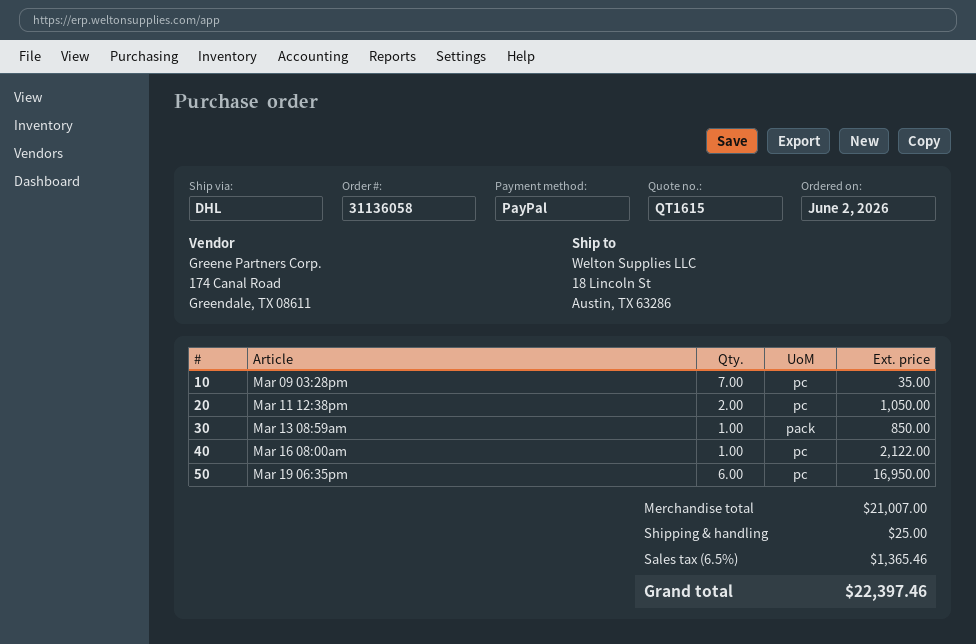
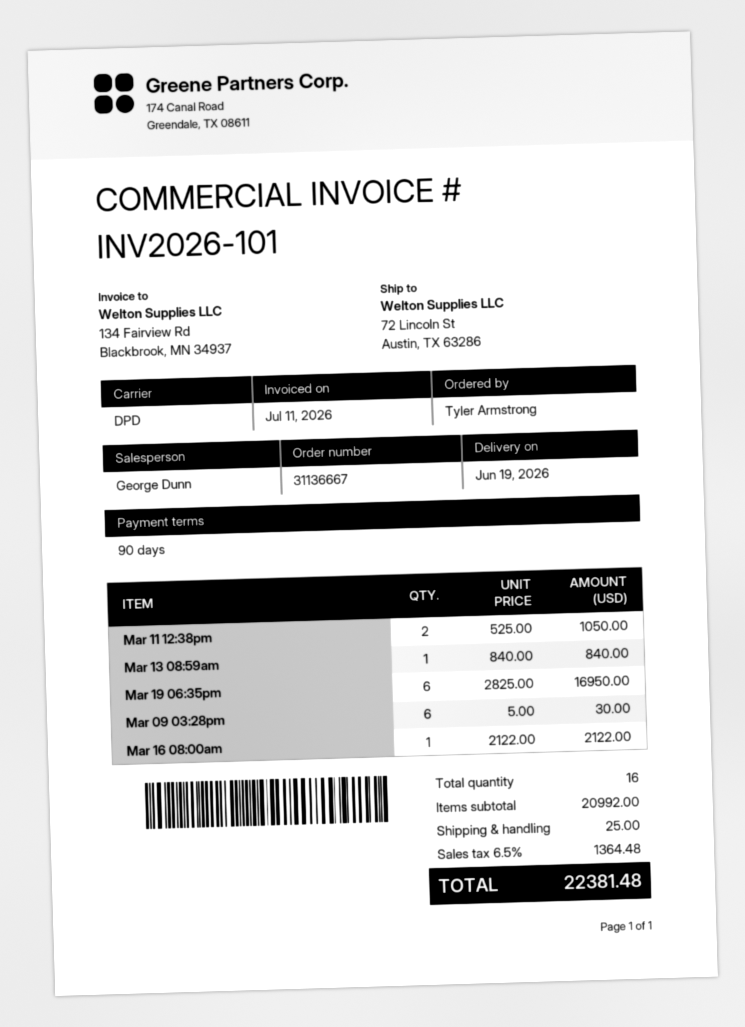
order number: 31136058 -> 31136667
shipping method: DHL -> DPD
ship to: 18 Lincoln St, Austin, TX 63286 -> 72 Lincoln St, Austin, TX 63286
Mar 09 03:28pm: 7 for 35.00 -> 6 for 30.00
Mar 13 08:59am: 1 for 850.00 -> 1 for 840.00
subtotal: 21007.00 -> 20992.00
tax: 6.5% = 1365.46 -> 6.5% = 1364.48
total: 22397.46 -> 22381.48

